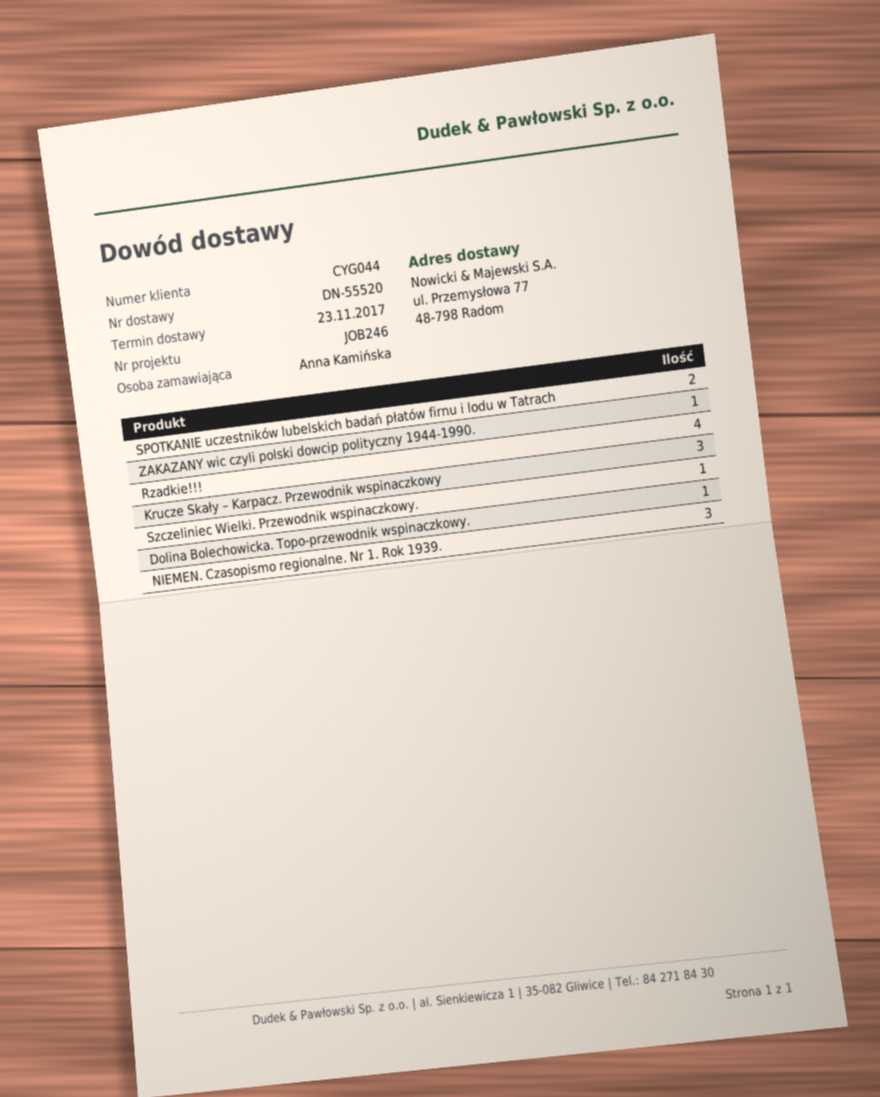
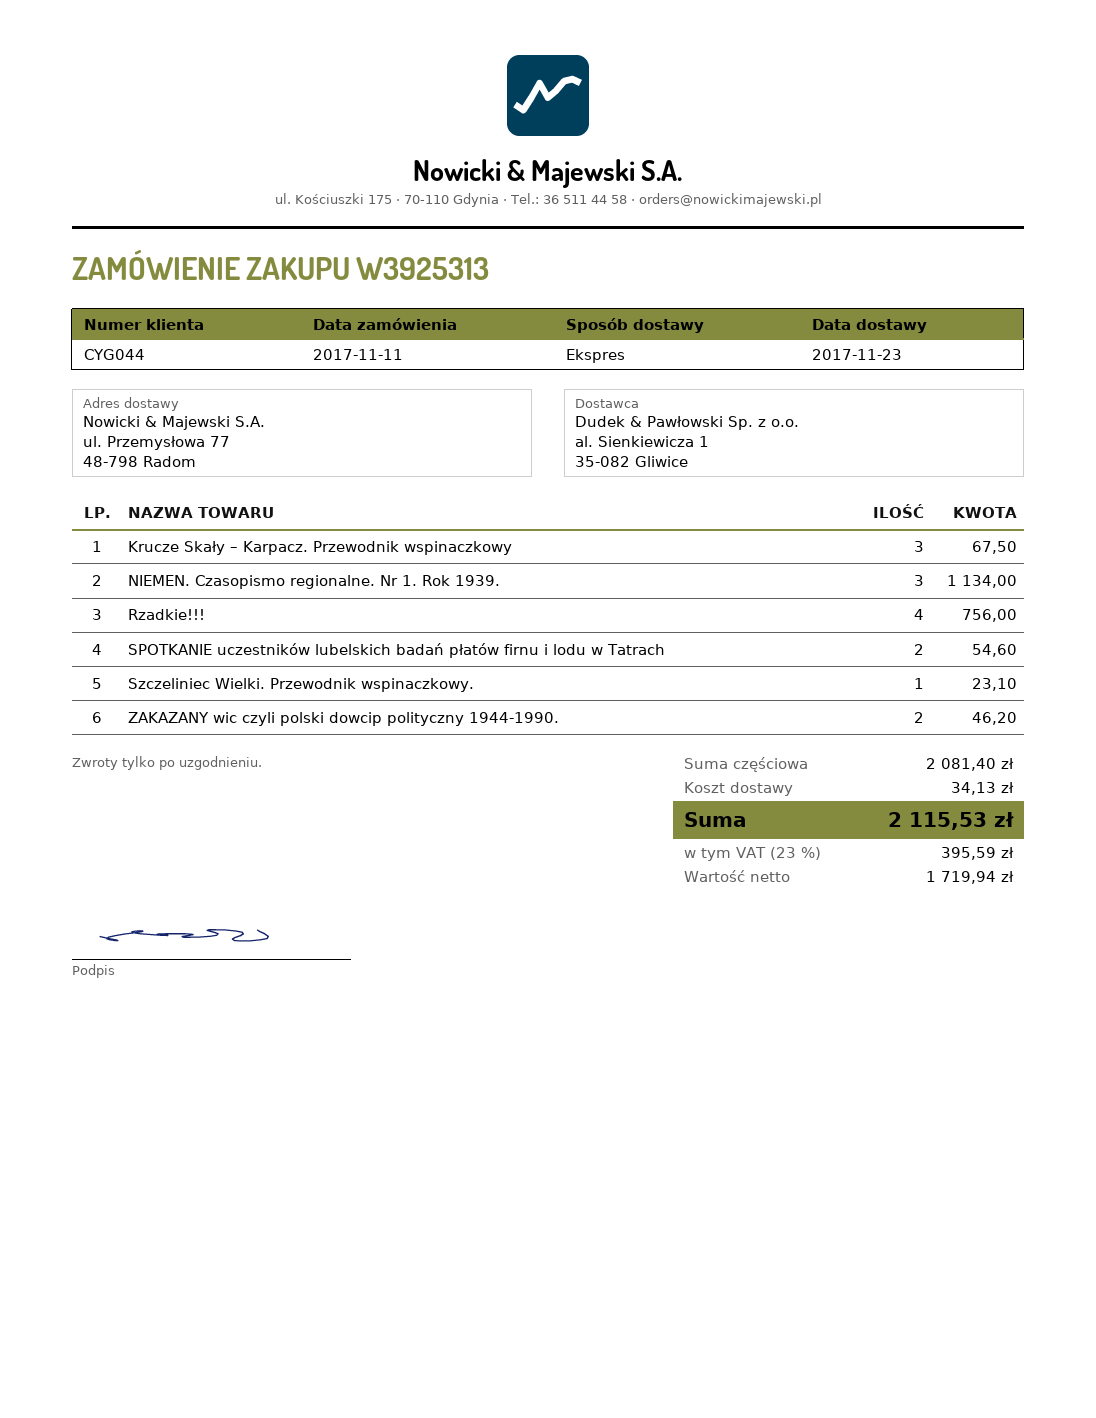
ZAKAZANY wic czyli polski dowcip polityczny 1944-1990.: 1 -> 2
Dolina Bolechowicka. Topo-przewodnik wspinaczkowy.: 1 -> none

